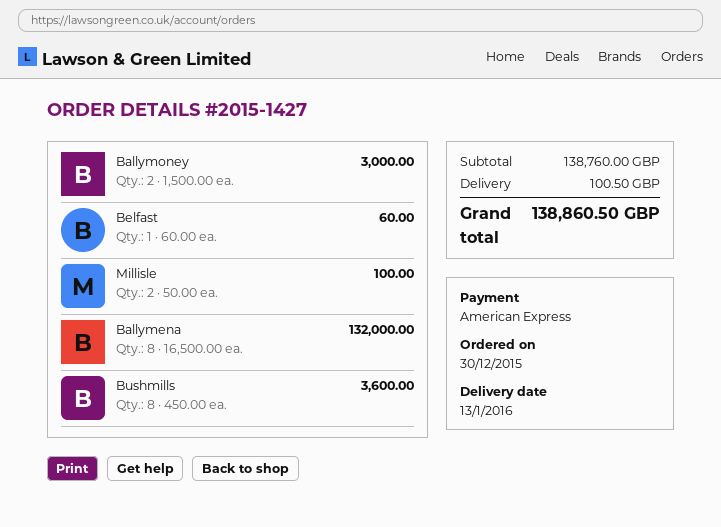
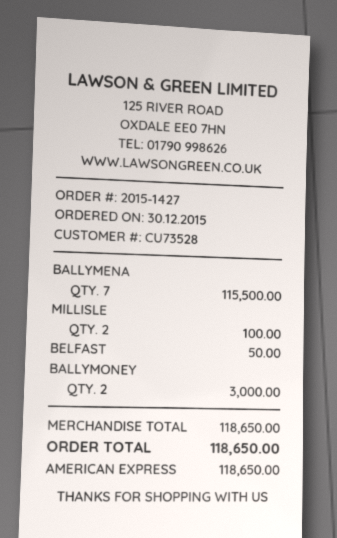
Belfast: 1 for 60.00 -> 1 for 50.00
Ballymena: 8 for 132000.00 -> 7 for 115500.00
Bushmills: 8 for 3600.00 -> none
subtotal: 138760.00 -> 118650.00
shipping: 100.50 -> none
total: 138860.50 -> 118650.00

